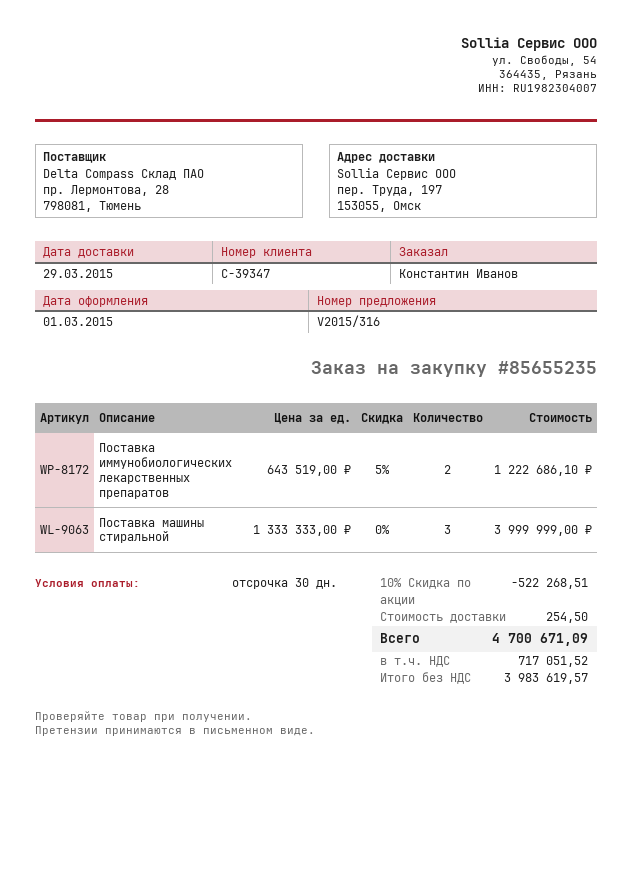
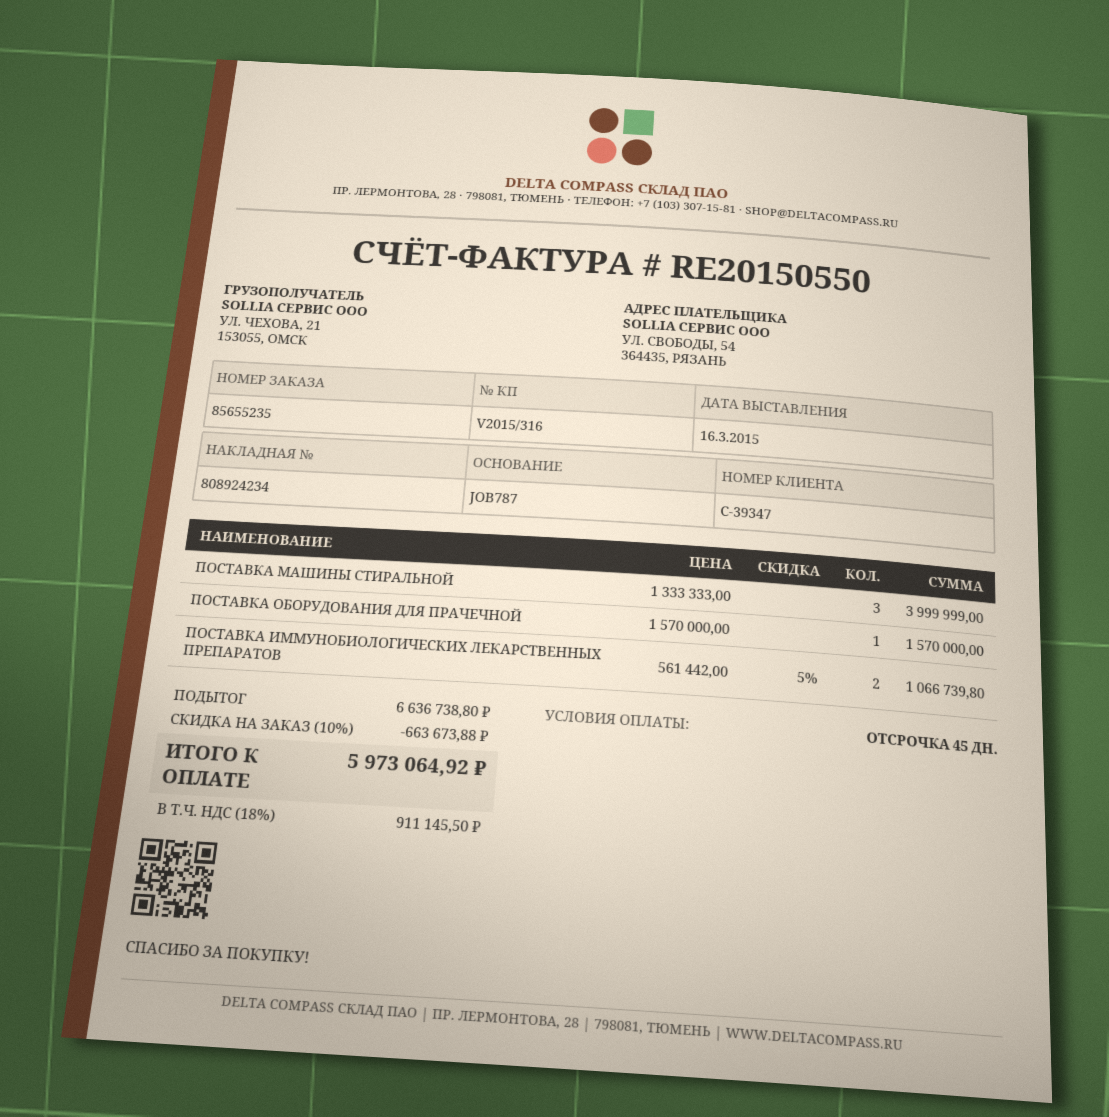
payment terms: 30 days -> 45 days
ship to: пер. Труда, 197, 153055, Омск -> УЛ. ЧЕХОВА, 21, 153055, ОМСК
Поставка иммунобиологических лекарственных препаратов: 2 x 643519.00 - 5% = 1222686.10 -> 2 x 561442.00 - 5% = 1066739.80
ПОСТАВКА ОБОРУДОВАНИЯ ДЛЯ ПРАЧЕЧНОЙ: none -> 1 x 1570000.00 = 1570000.00
discount: 10% = 522268.51 -> 10% = 663673.88
shipping: 254.50 -> none
tax: 717051.52 -> 911145.50
total: 4700671.09 -> 5973064.92

